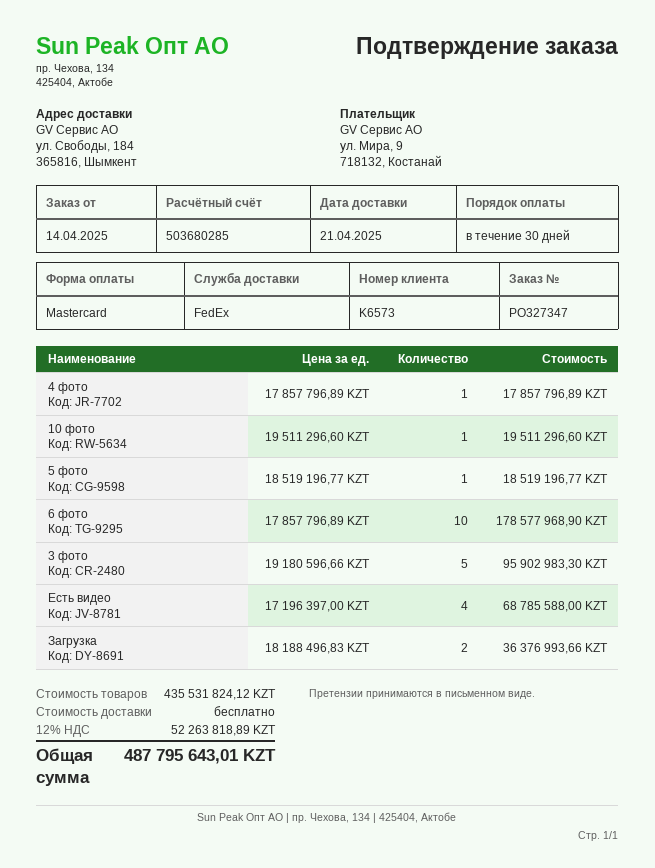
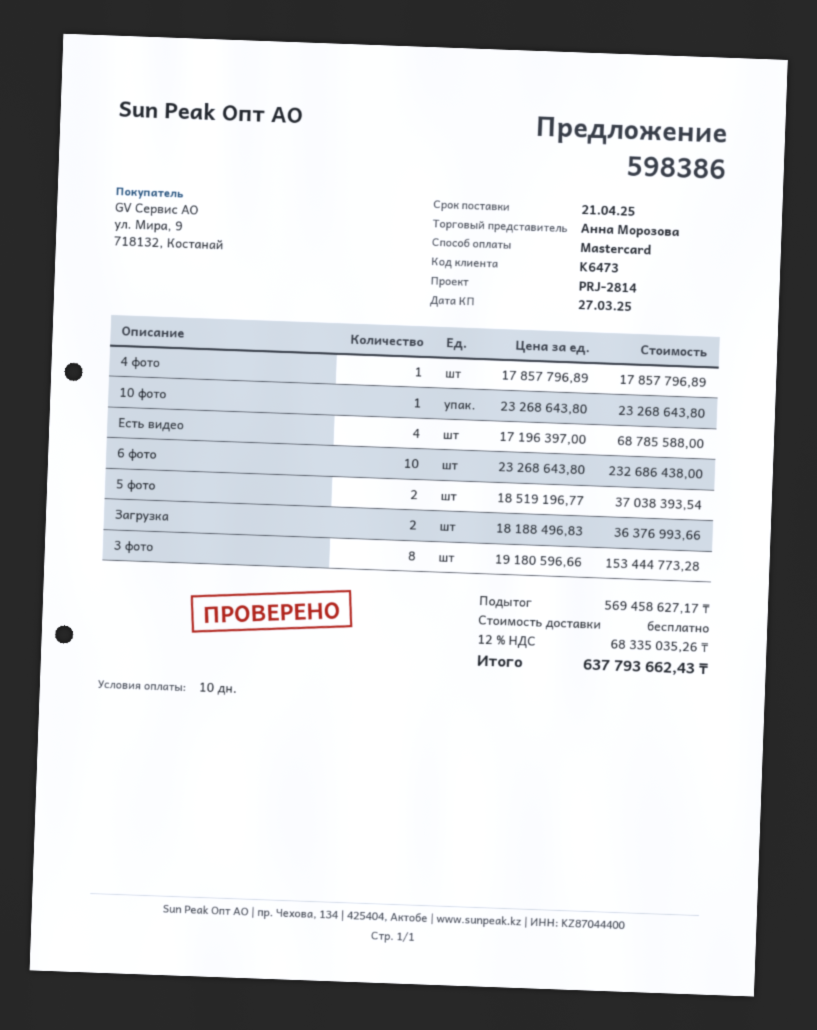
payment terms: 30 days -> 10 days
customer number: K6573 -> K6473
10 фото: 1 x 19511296.60 = 19511296.60 -> 1 x 23268643.80 = 23268643.80
5 фото: 1 x 18519196.77 = 18519196.77 -> 2 x 18519196.77 = 37038393.54
6 фото: 10 x 17857796.89 = 178577968.90 -> 10 x 23268643.80 = 232686438.00
3 фото: 5 x 19180596.66 = 95902983.30 -> 8 x 19180596.66 = 153444773.28
subtotal: 435531824.12 -> 569458627.17
tax: 12% = 52263818.89 -> 12% = 68335035.26
total: 487795643.01 -> 637793662.43

